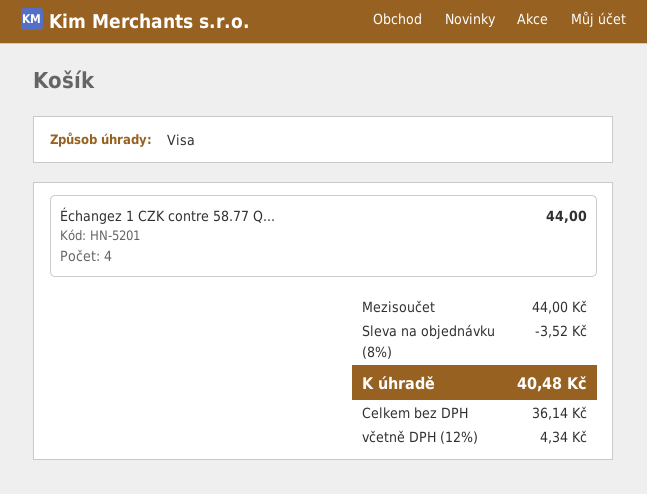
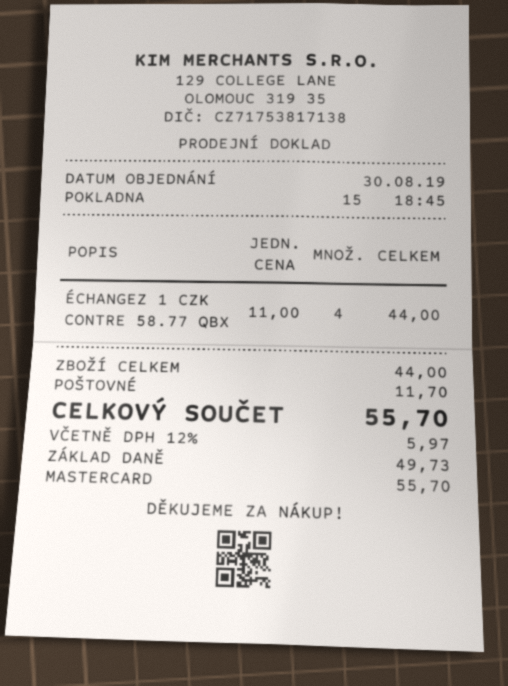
payment method: Visa -> Mastercard
discount: 8% = 3.52 -> none
shipping: none -> 11.70
net: 36.14 -> 49.73
tax: 12% = 4.34 -> 12% = 5.97
total: 40.48 -> 55.70

